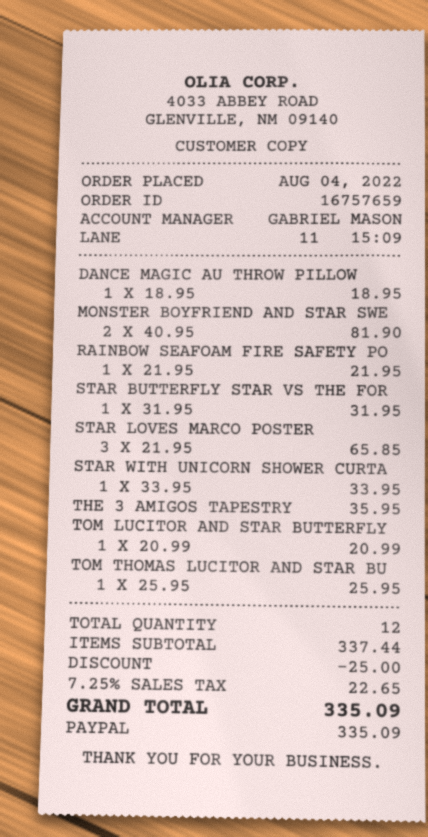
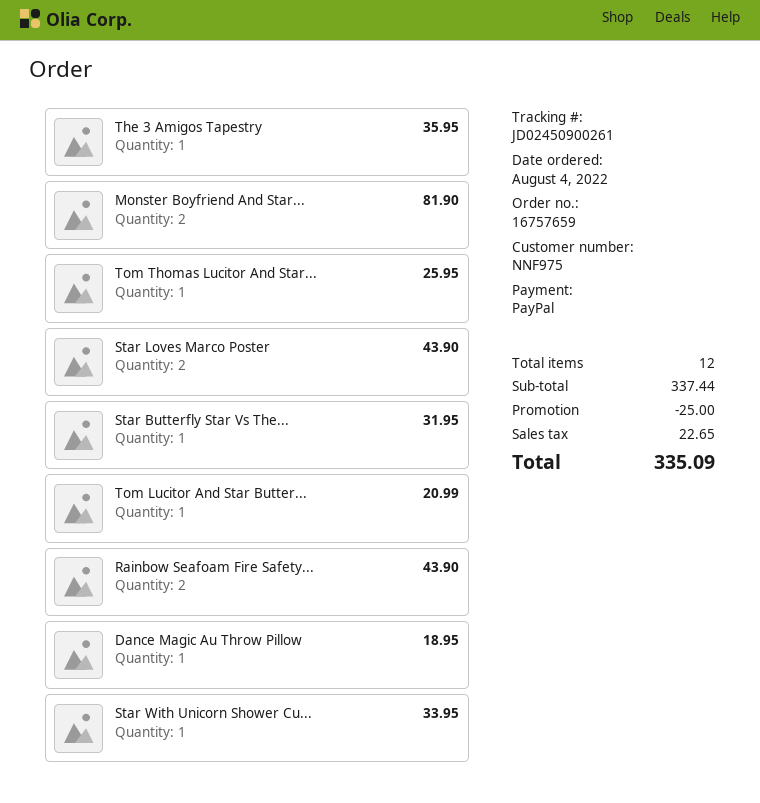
RAINBOW SEAFOAM FIRE SAFETY PO: 1 for 21.95 -> 2 for 43.90
STAR LOVES MARCO POSTER: 3 for 65.85 -> 2 for 43.90

